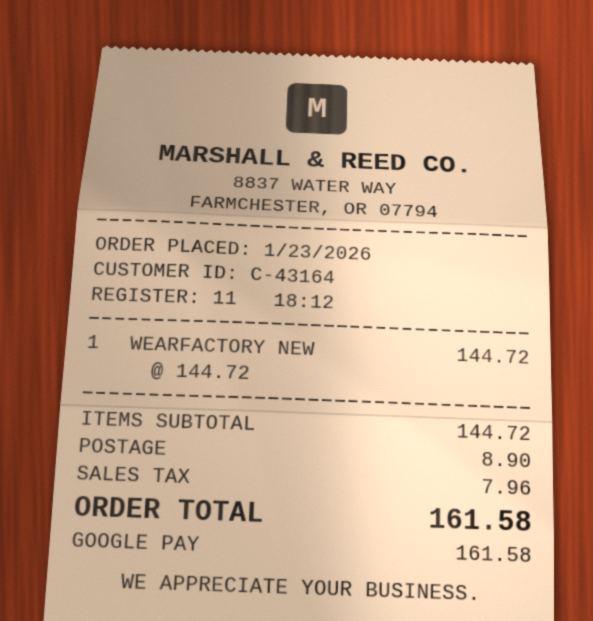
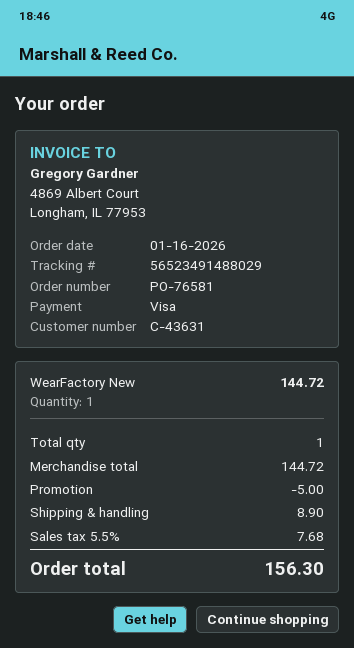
order date: 2026-01-23 -> 2026-01-16
customer number: C-43164 -> C-43631
payment method: Google Pay -> Visa
discount: none -> 5.00
tax: 7.96 -> 7.68
total: 161.58 -> 156.30

